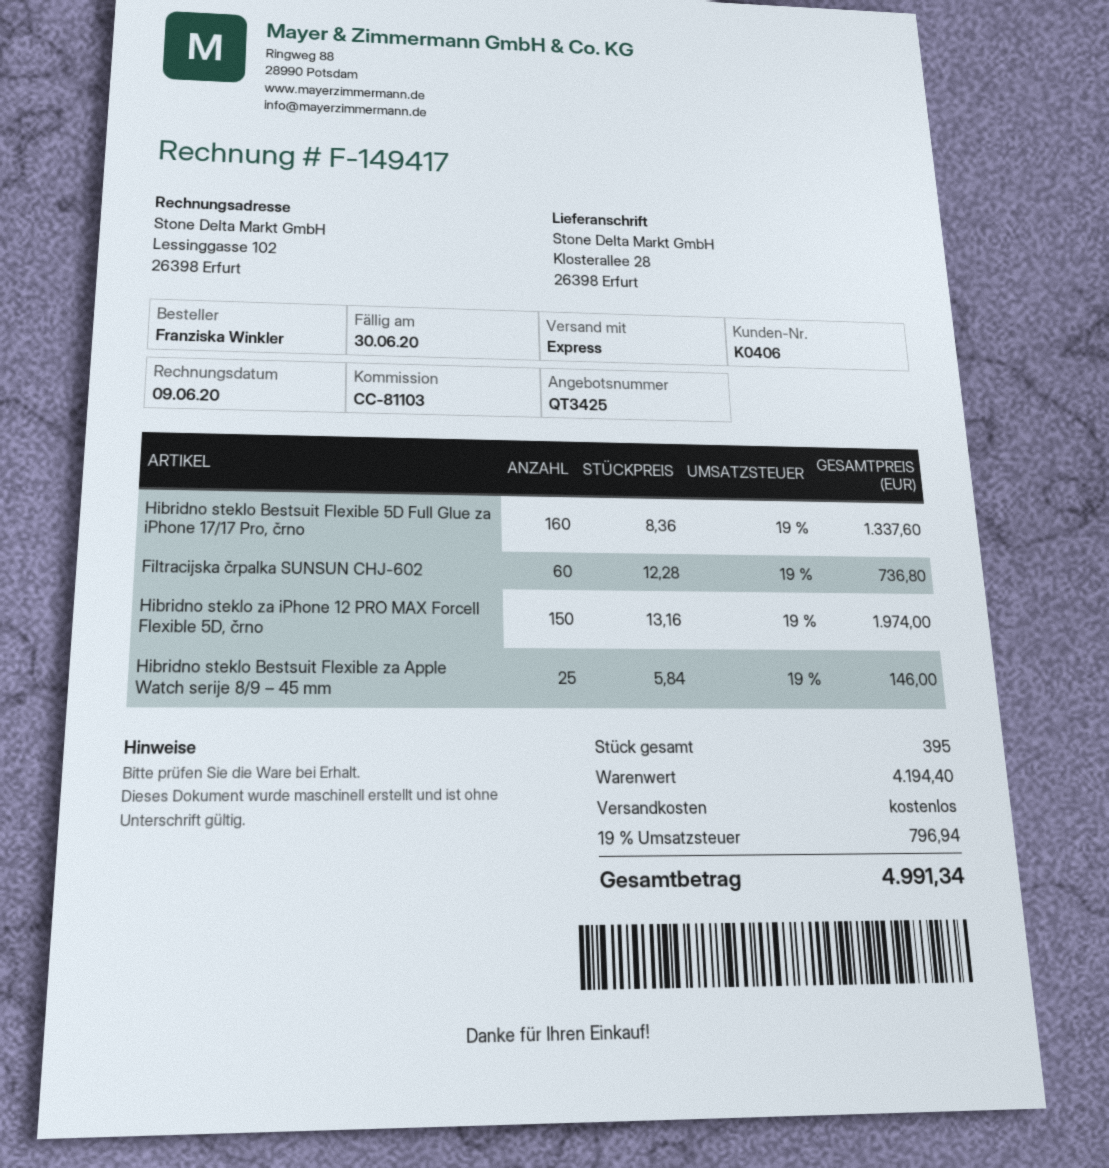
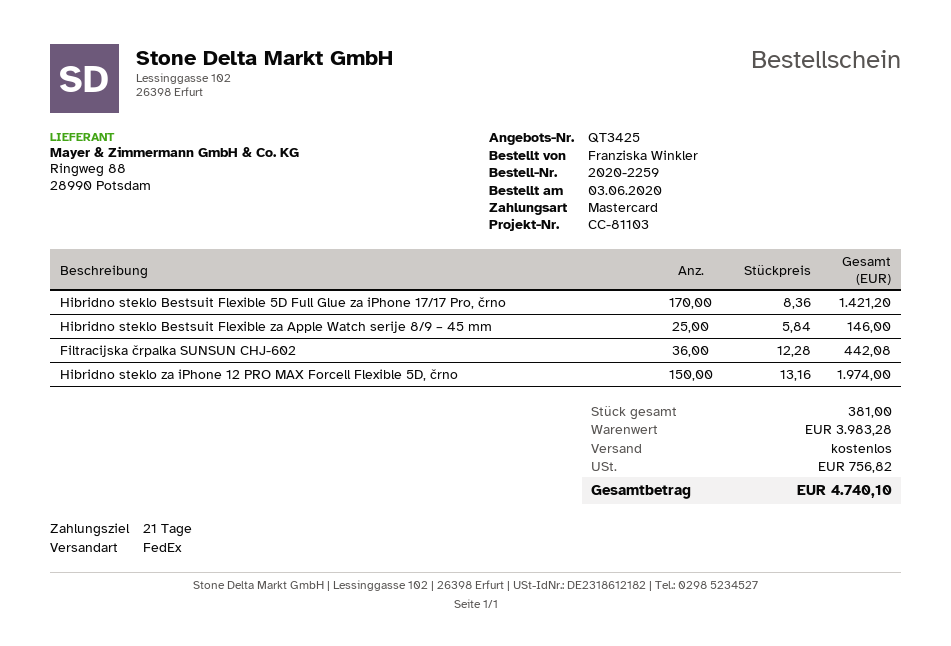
shipping method: express -> FedEx
Hibridno steklo Bestsuit Flexible 5D Full Glue za iPhone 17/17 Pro, črno: 160 x 8.36 = 1337.60 -> 170 x 8.36 = 1421.20
Filtracijska črpalka SUNSUN CHJ-602: 60 x 12.28 = 736.80 -> 36 x 12.28 = 442.08
total quantity: 395 -> 381
subtotal: 4194.40 -> 3983.28
tax: 796.94 -> 756.82
total: 4991.34 -> 4740.10

